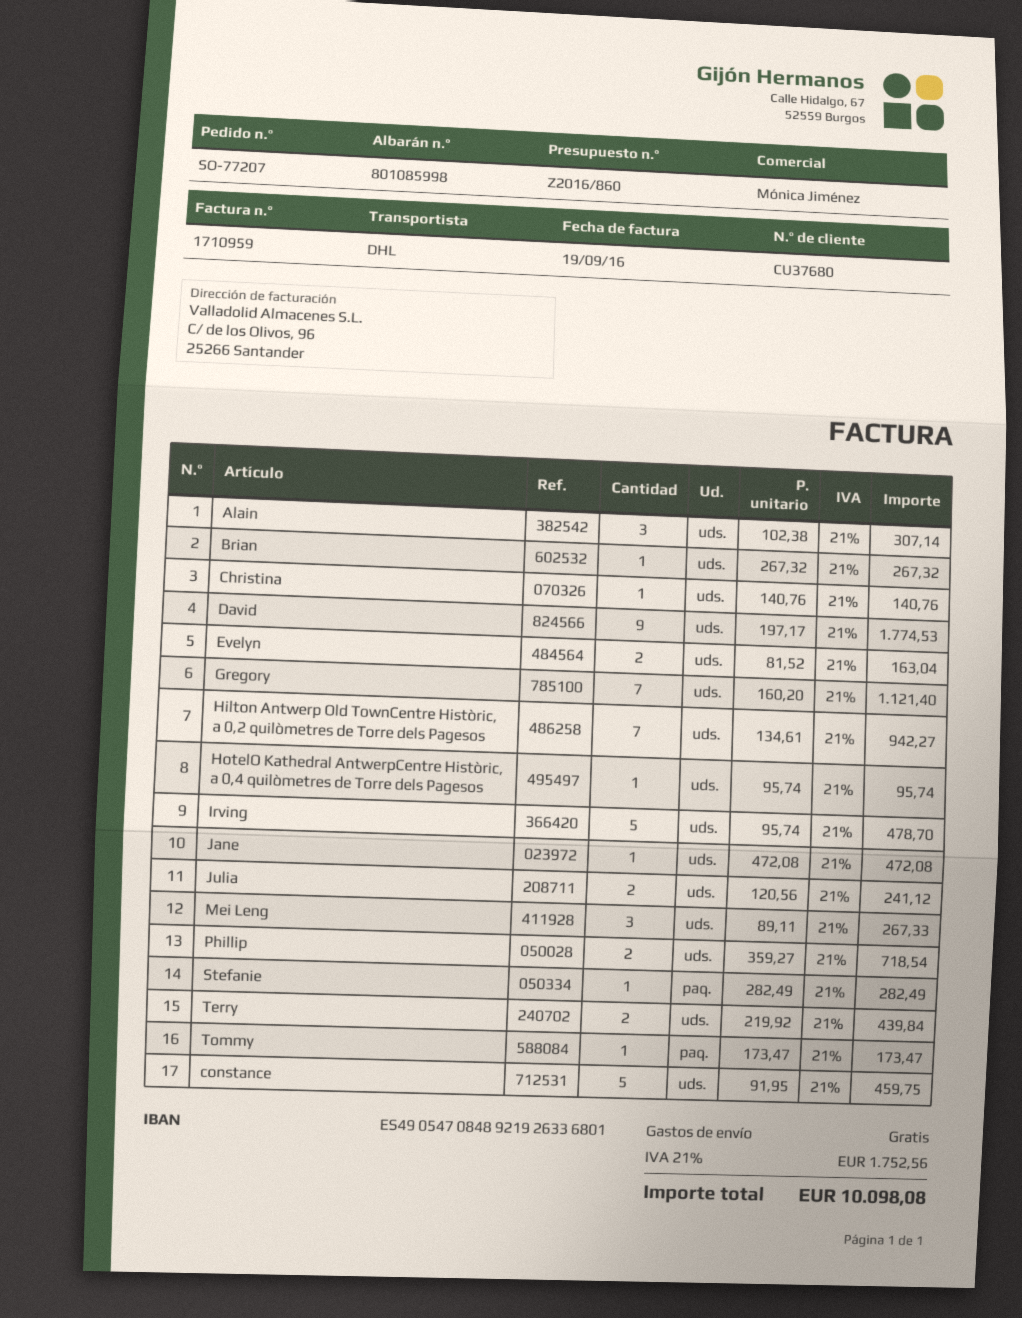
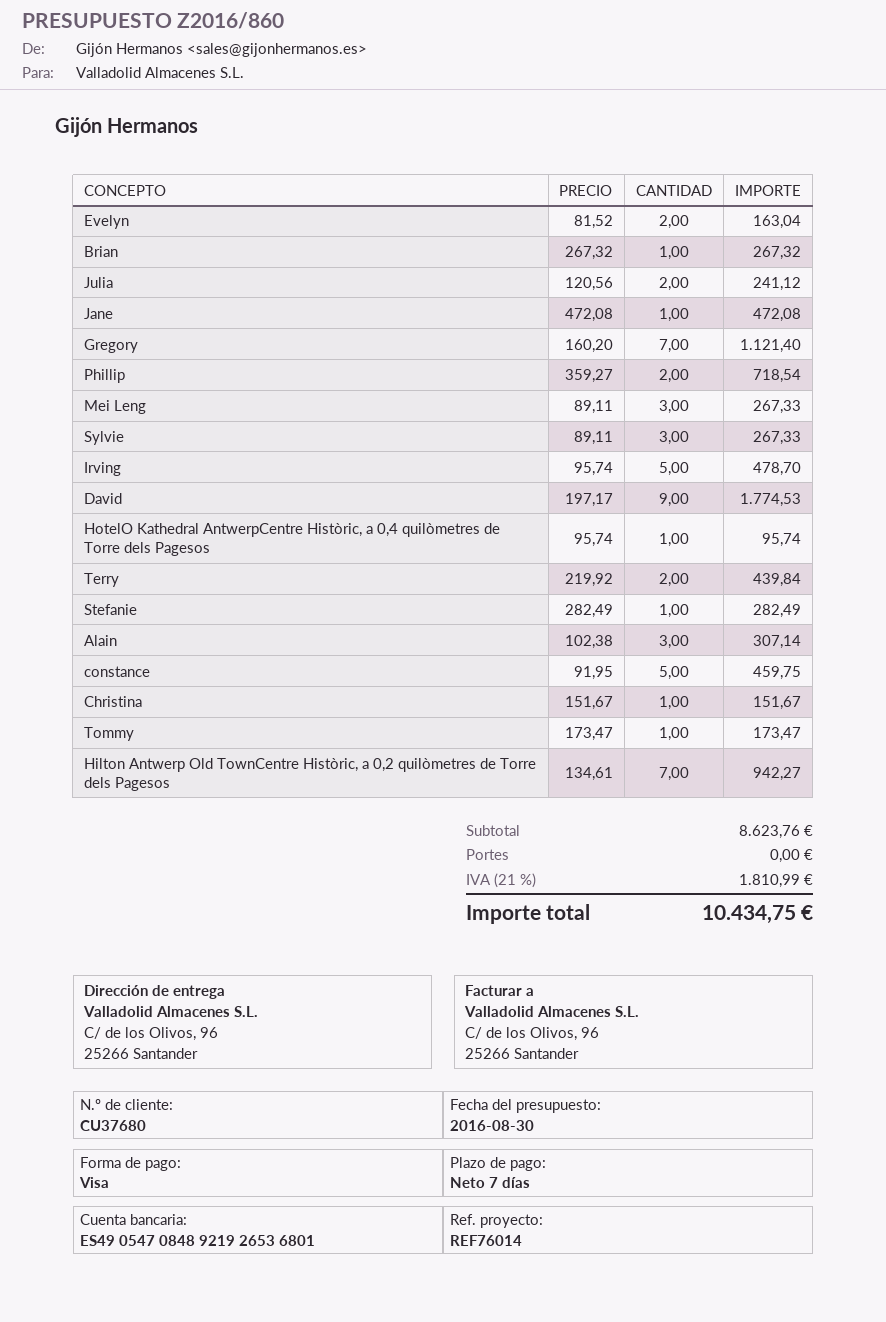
bank account: ES4905470848921926336801 -> ES4905470848921926536801
Christina: 1 x 140.76 = 140.76 -> 1 x 151.67 = 151.67
Sylvie: none -> 3 x 89.11 = 267.33
tax: 21% = 1752.56 -> 21% = 1810.99
total: 10098.08 -> 10434.75

